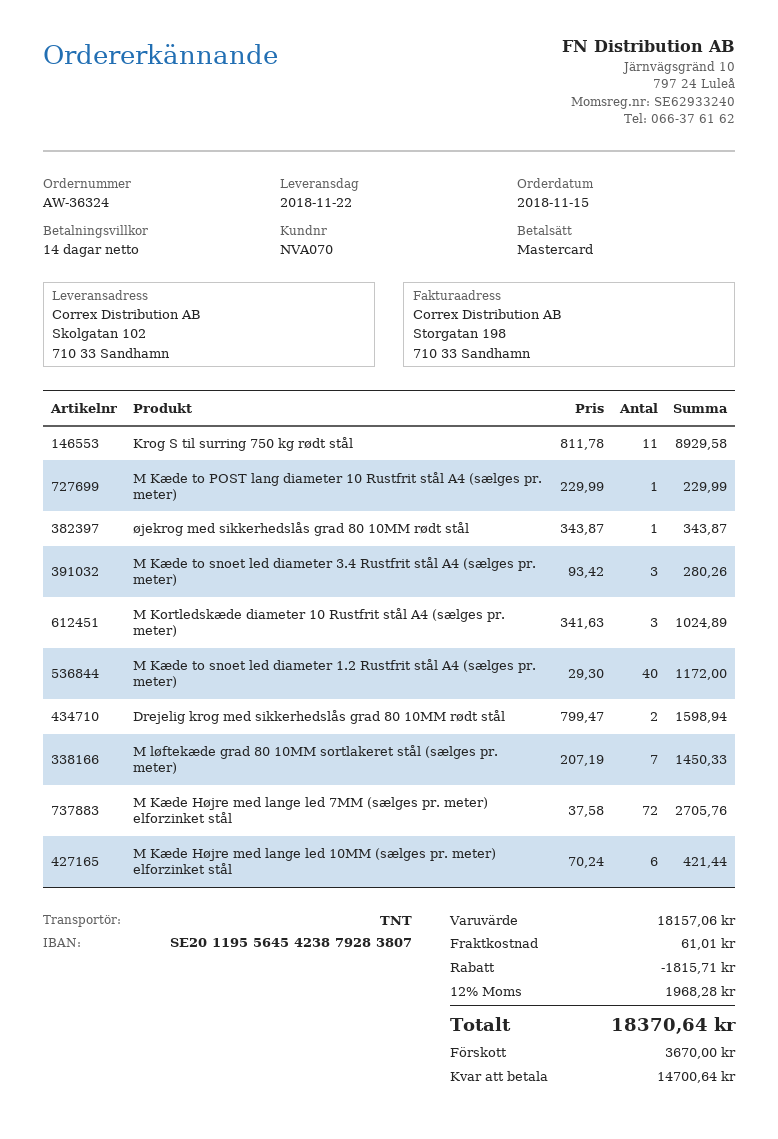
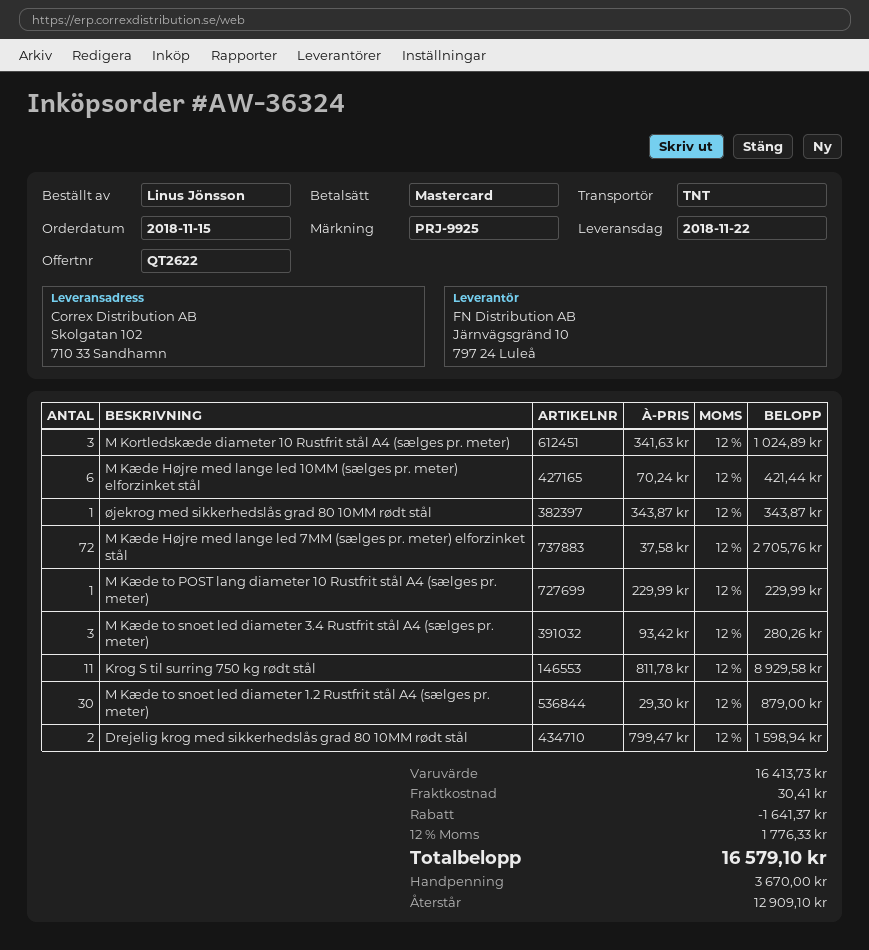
M Kæde to snoet led diameter 1.2 Rustfrit stål A4 (sælges pr. meter): 40 x 29.30 = 1172.00 -> 30 x 29.30 = 879.00
M løftekæde grad 80 10MM sortlakeret stål (sælges pr. meter): 7 x 207.19 = 1450.33 -> none
subtotal: 18157.06 -> 16413.73
discount: 1815.71 -> 1641.37
shipping: 61.01 -> 30.41
tax: 12% = 1968.28 -> 12% = 1776.33
total: 18370.64 -> 16579.10
balance: 14700.64 -> 12909.10

